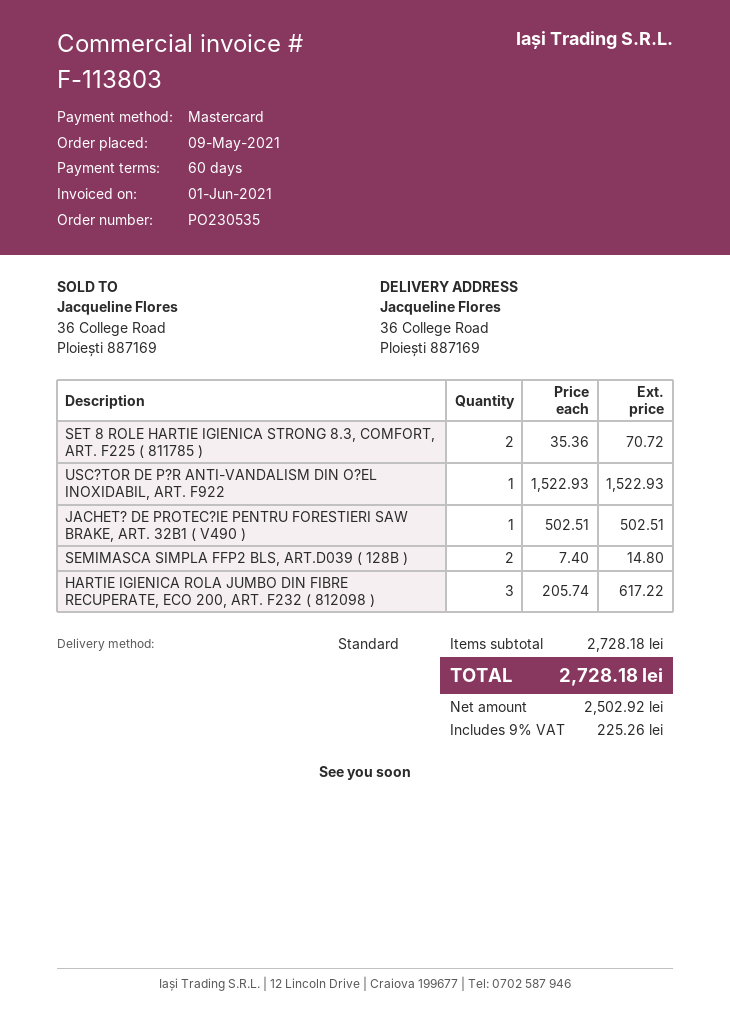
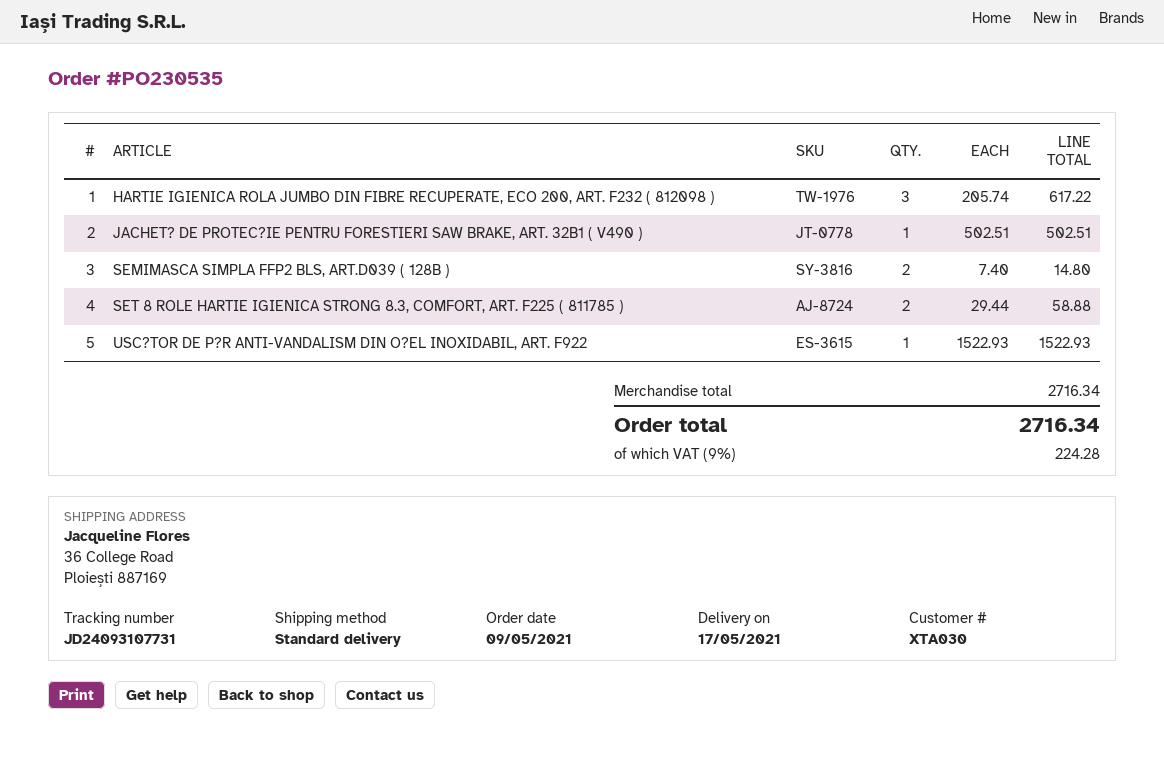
SET 8 ROLE HARTIE IGIENICA STRONG 8.3, COMFORT, ART. F225 ( 811785 ): 2 x 35.36 = 70.72 -> 2 x 29.44 = 58.88
subtotal: 2728.18 -> 2716.34
tax: 9% = 225.26 -> 9% = 224.28
total: 2728.18 -> 2716.34

